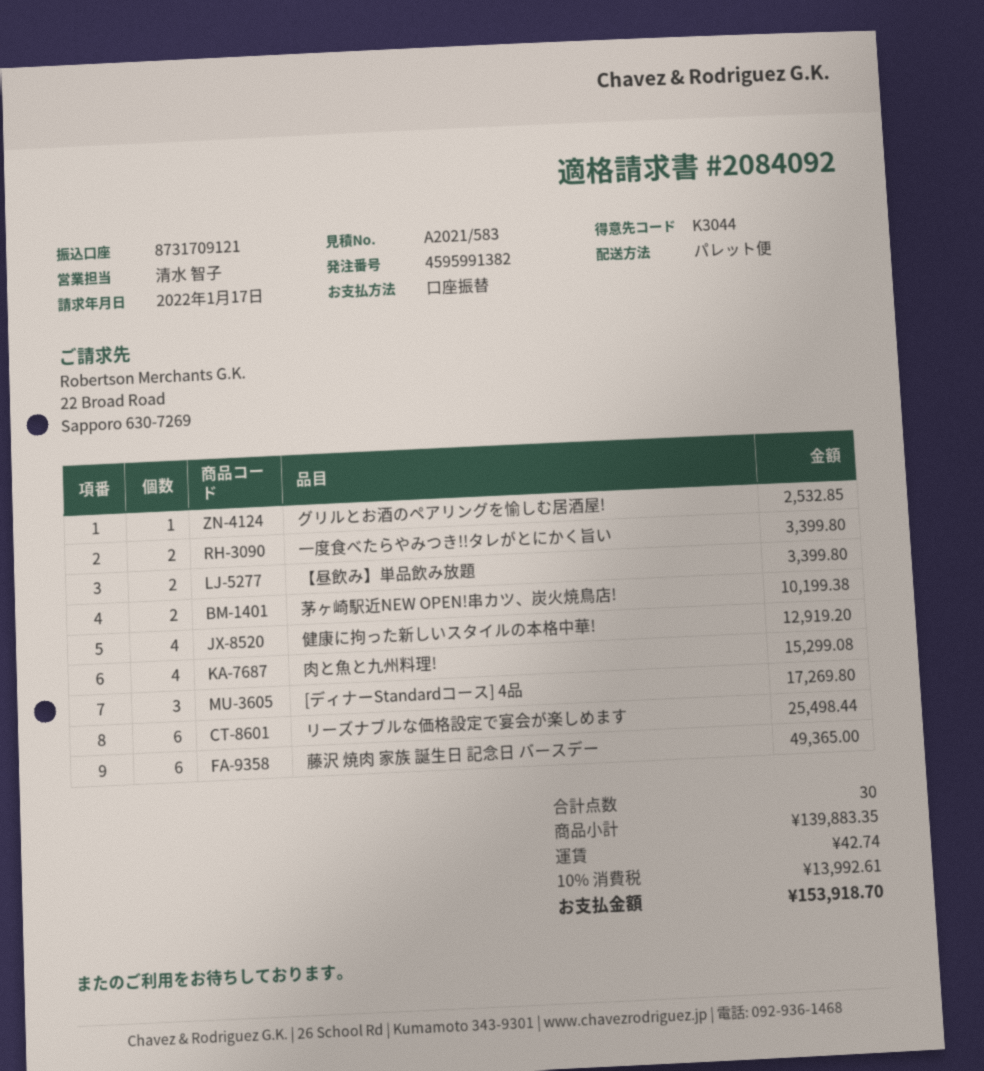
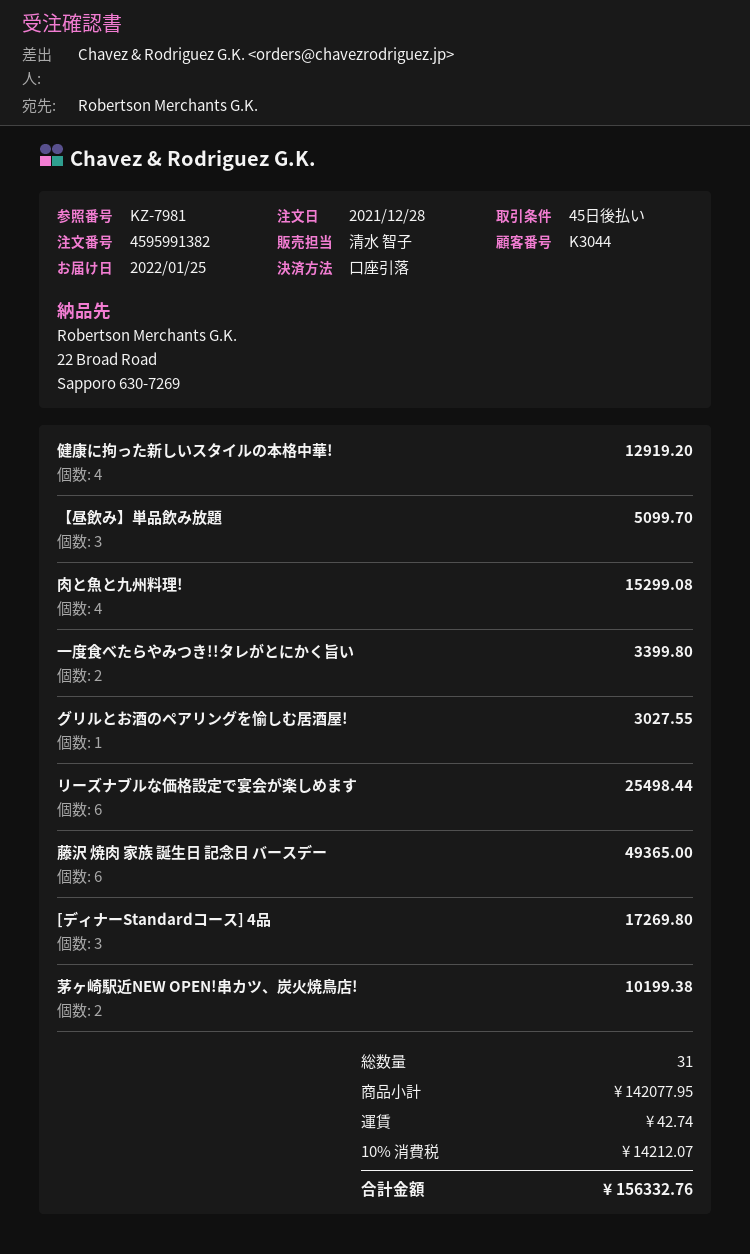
グリルとお酒のペアリングを愉しむ居酒屋!: 1 for 2532.85 -> 1 for 3027.55
【昼飲み】単品飲み放題: 2 for 3399.80 -> 3 for 5099.70
total quantity: 30 -> 31
subtotal: 139883.35 -> 142077.95
tax: 10% = 13992.61 -> 10% = 14212.07
total: 153918.70 -> 156332.76

